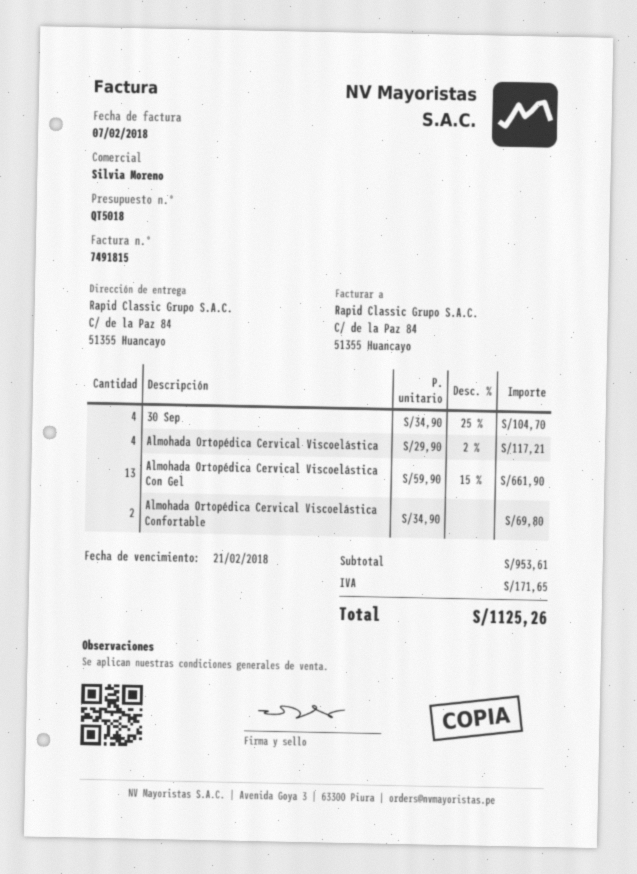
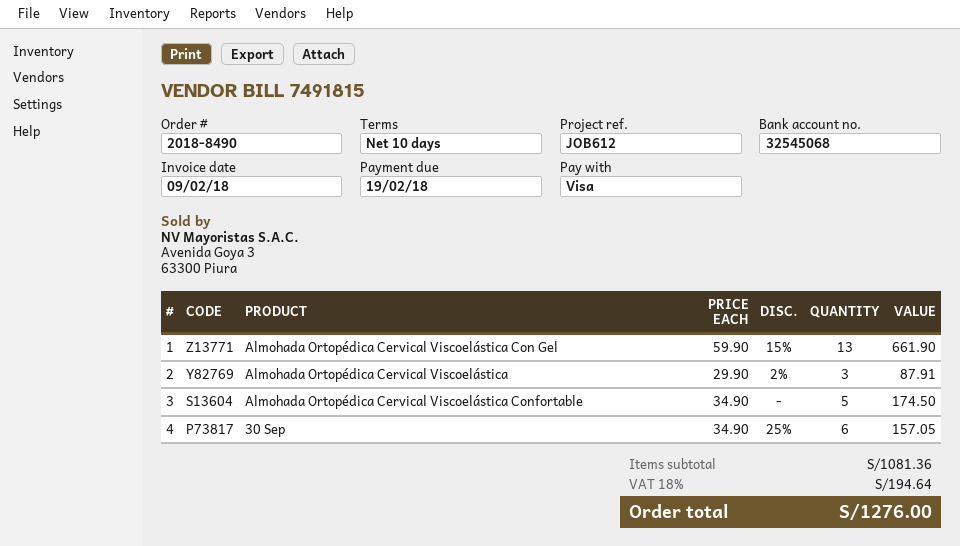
invoice date: 2018-02-07 -> 2018-02-09
due date: 2018-02-21 -> 2018-02-19
30 Sep: 4 x 34.90 - 25% = 104.70 -> 6 x 34.90 - 25% = 157.05
Almohada Ortopédica Cervical Viscoelástica: 4 x 29.90 - 2% = 117.21 -> 3 x 29.90 - 2% = 87.91
Almohada Ortopédica Cervical Viscoelástica Confortable: 2 x 34.90 = 69.80 -> 5 x 34.90 = 174.50
subtotal: 953.61 -> 1081.36
tax: 171.65 -> 194.64
total: 1125.26 -> 1276.00

